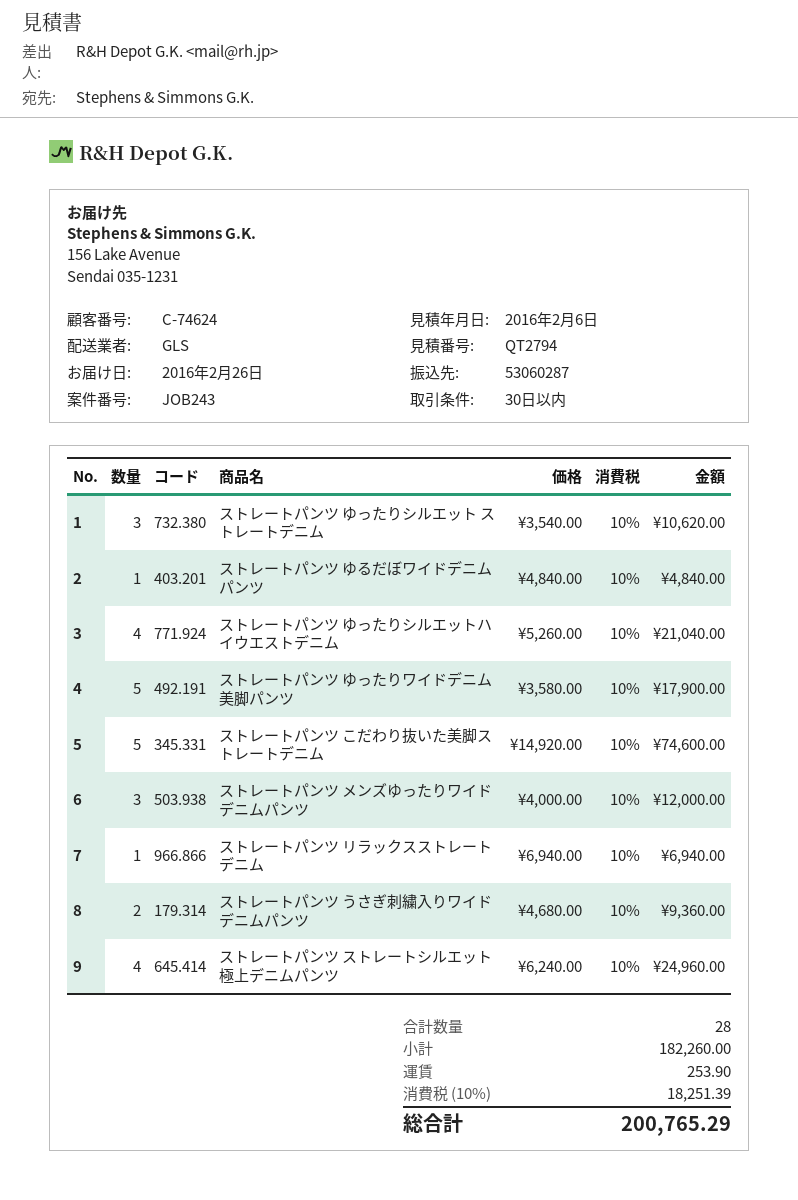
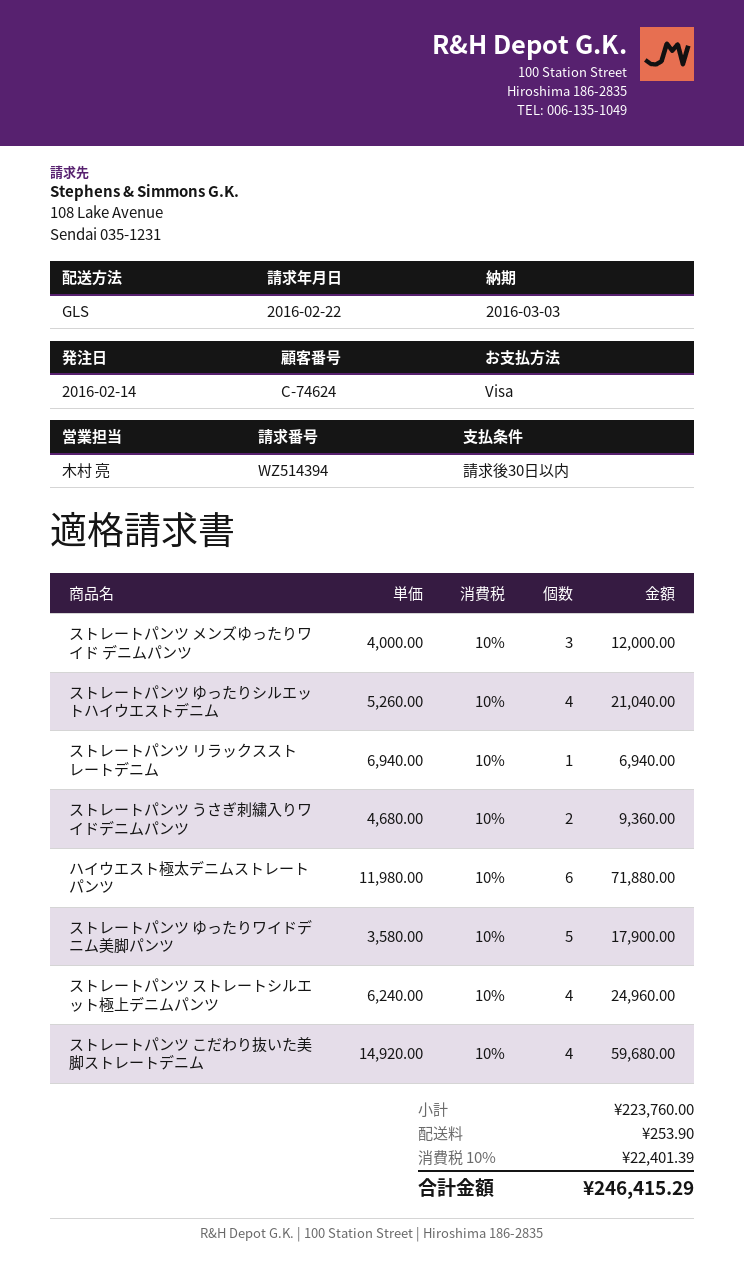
delivery date: 2016-02-26 -> 2016-03-03
ストレートパンツ ゆったりシルエット ストレートデニム: 3 x 3540.00 = 10620.00 -> none
ストレートパンツ ゆるだぼワイドデニムパンツ: 1 x 4840.00 = 4840.00 -> none
ストレートパンツ こだわり抜いた美脚ストレートデニム: 5 x 14920.00 = 74600.00 -> 4 x 14920.00 = 59680.00
ハイウエスト極太デニムストレートパンツ: none -> 6 x 11980.00 = 71880.00
subtotal: 182260.00 -> 223760.00
tax: 10% = 18251.39 -> 10% = 22401.39
total: 200765.29 -> 246415.29

